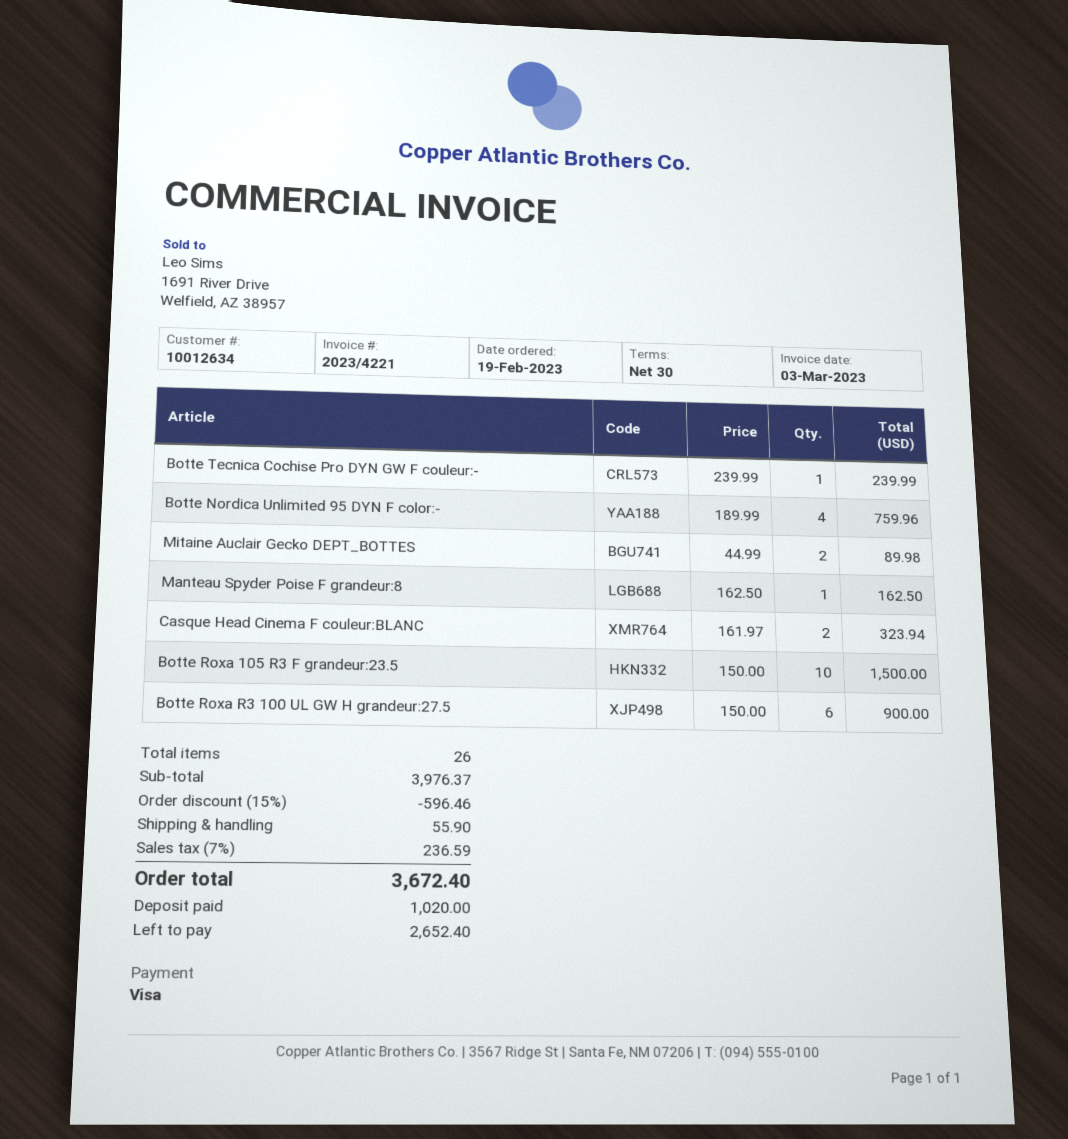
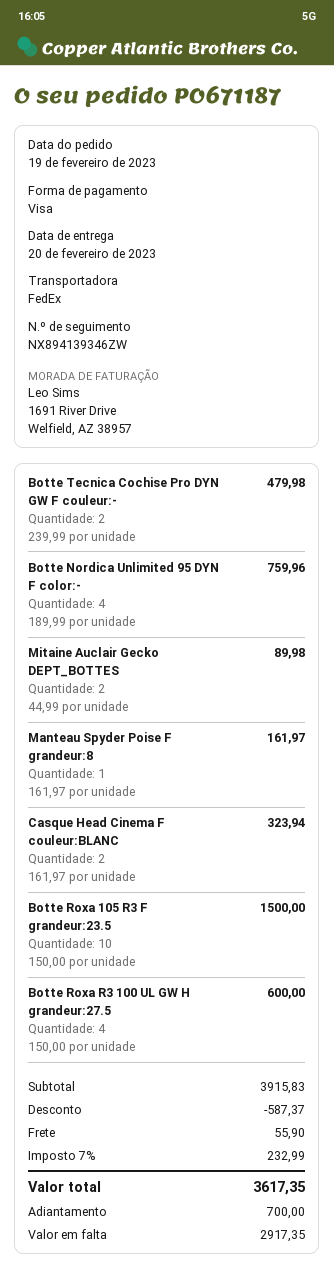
Botte Tecnica Cochise Pro DYN GW F couleur:-: 1 x 239.99 = 239.99 -> 2 x 239.99 = 479.98
Manteau Spyder Poise F grandeur:8: 1 x 162.50 = 162.50 -> 1 x 161.97 = 161.97
Botte Roxa R3 100 UL GW H grandeur:27.5: 6 x 150.00 = 900.00 -> 4 x 150.00 = 600.00
subtotal: 3976.37 -> 3915.83
discount: 596.46 -> 587.37
tax: 7% = 236.59 -> 7% = 232.99
total: 3672.40 -> 3617.35
deposit: 1020.00 -> 700.00
balance: 2652.40 -> 2917.35

